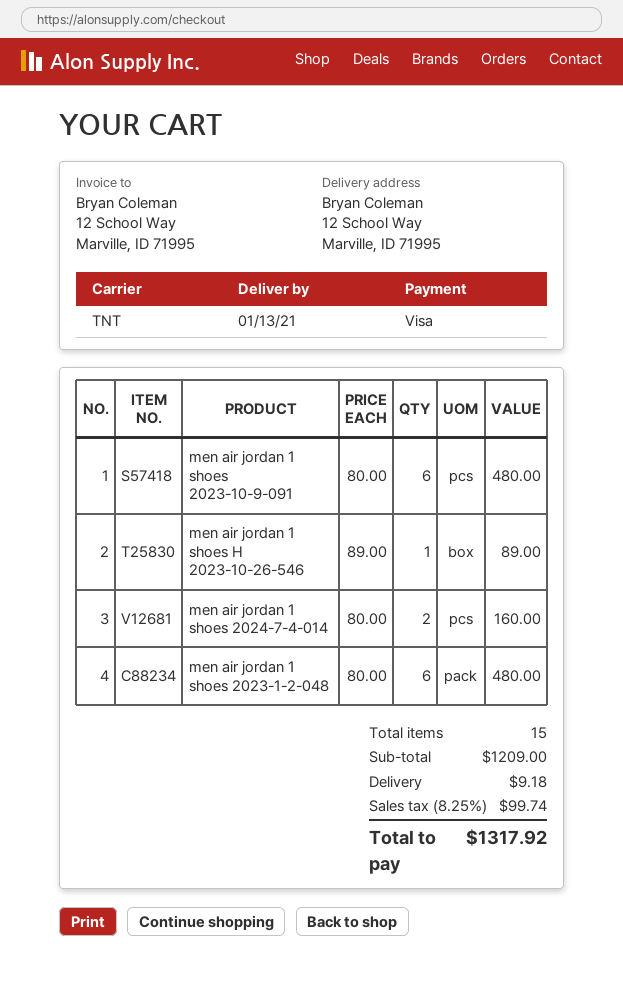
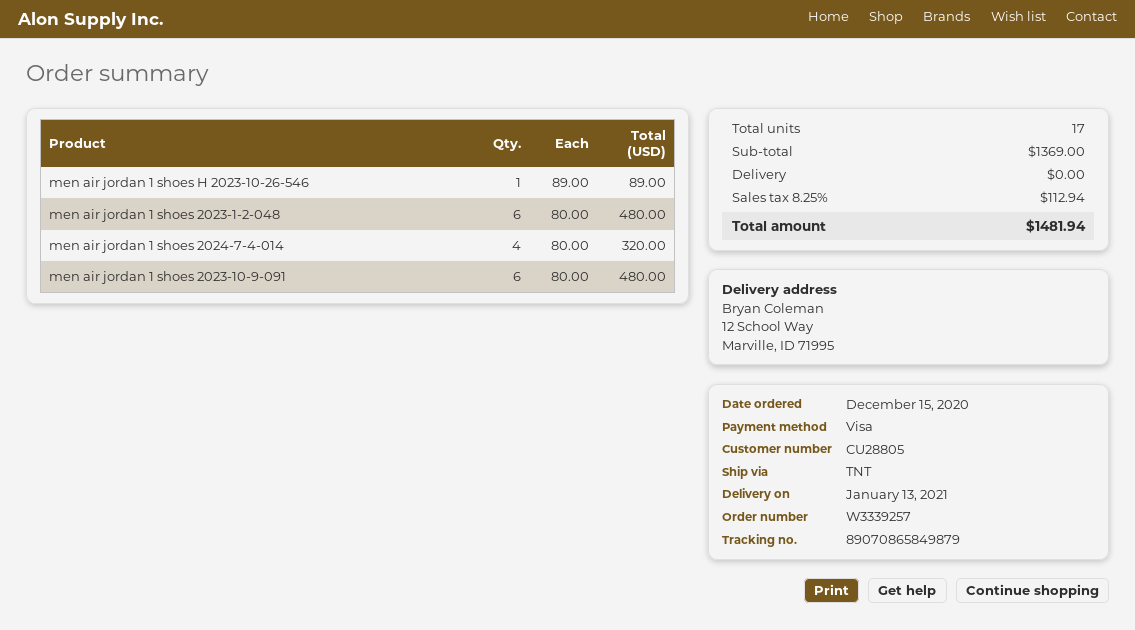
men air jordan 1 shoes 2024-7-4-014: 2 x 80.00 = 160.00 -> 4 x 80.00 = 320.00
total quantity: 15 -> 17
subtotal: 1209.00 -> 1369.00
shipping: 9.18 -> 0.00
tax: 8.25% = 99.74 -> 8.25% = 112.94
total: 1317.92 -> 1481.94

